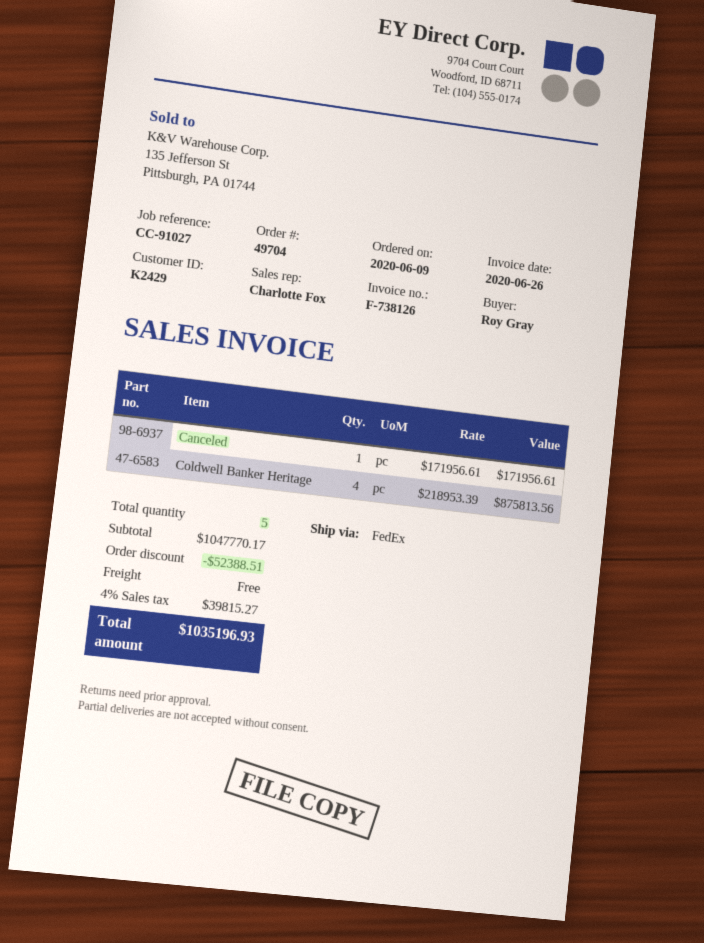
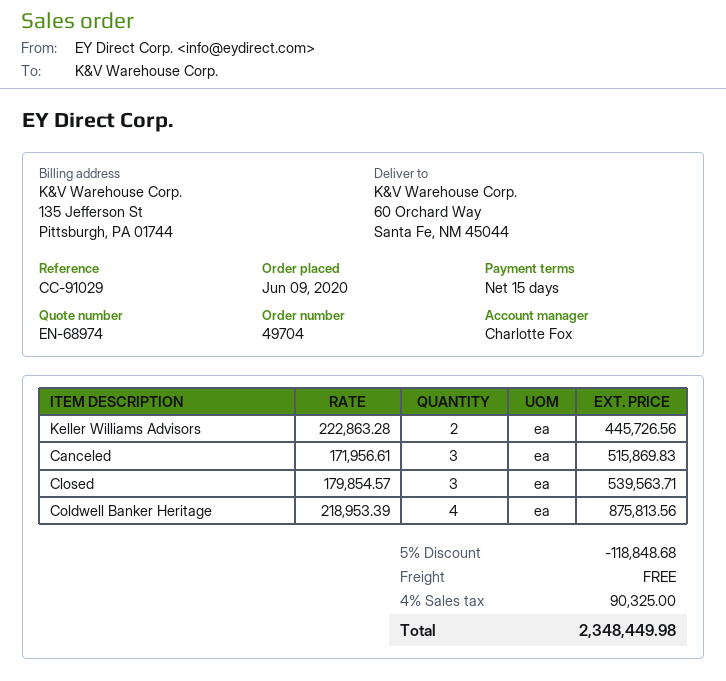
reference: CC-91027 -> CC-91029
Canceled: 1 x 171956.61 = 171956.61 -> 3 x 171956.61 = 515869.83
Keller Williams Advisors: none -> 2 x 222863.28 = 445726.56
Closed: none -> 3 x 179854.57 = 539563.71
discount: 52388.51 -> 118848.68
tax: 4% = 39815.27 -> 4% = 90325.00
total: 1035196.93 -> 2348449.98

